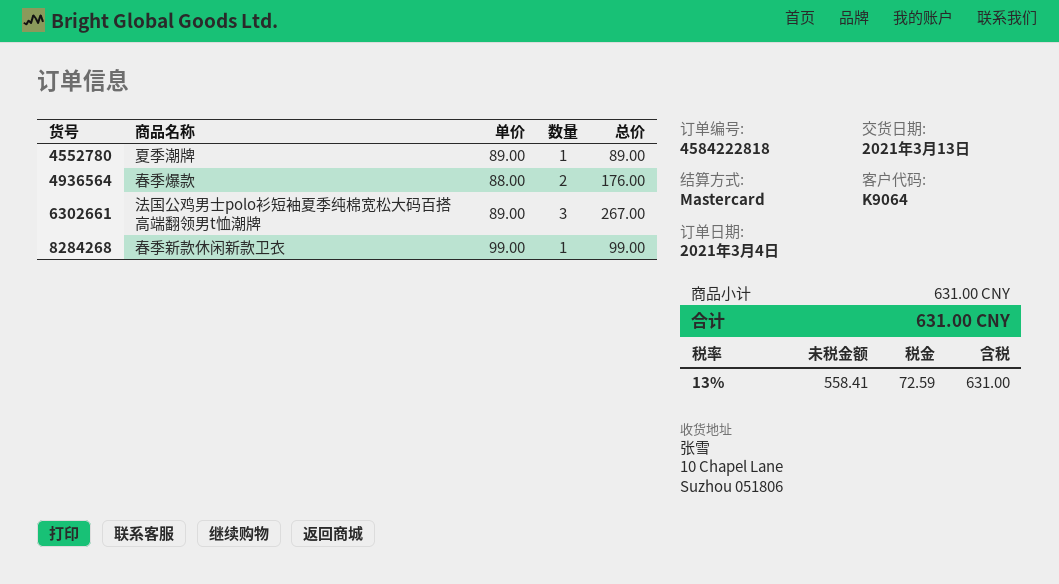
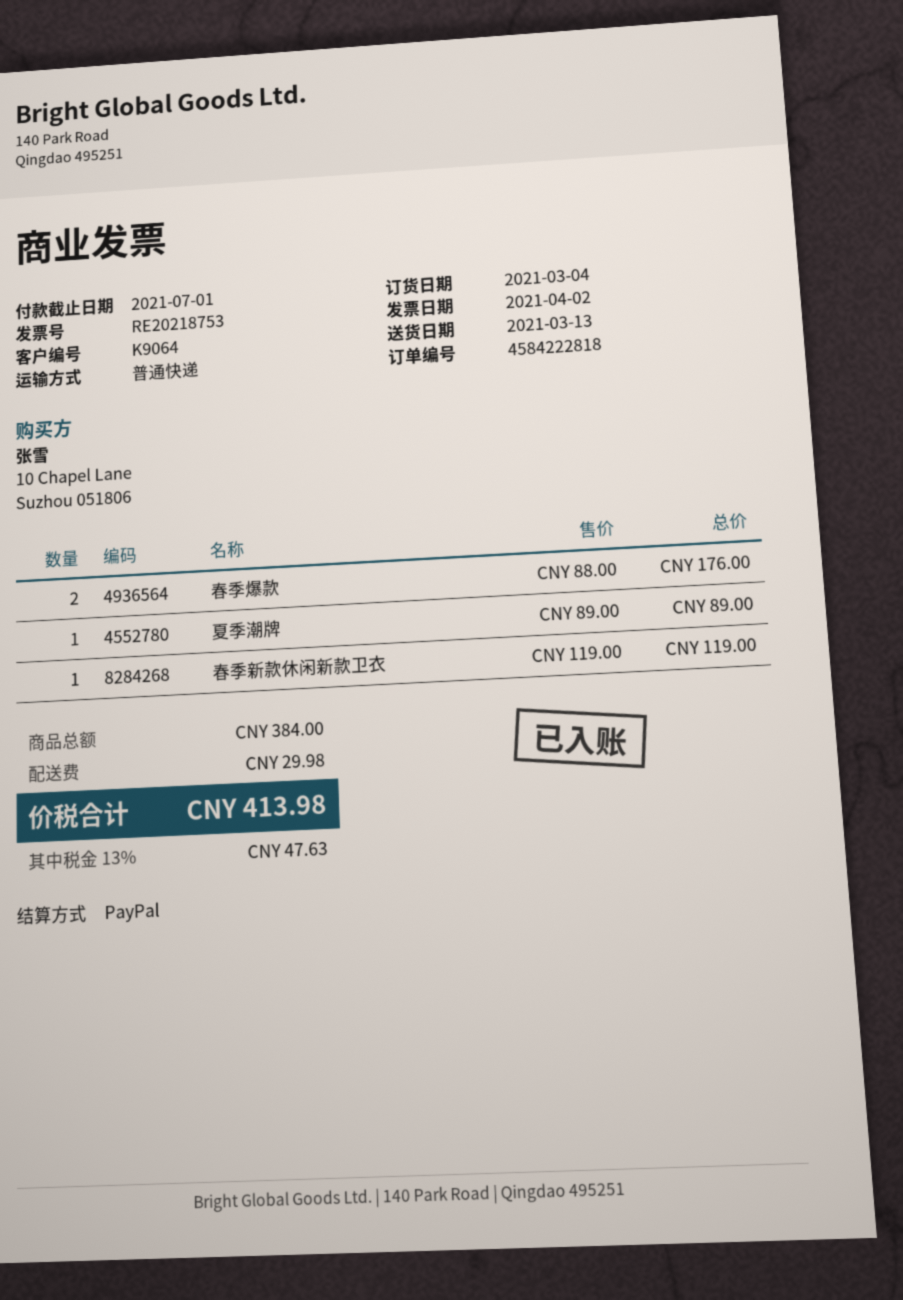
payment method: Mastercard -> PayPal
法国公鸡男士polo衫短袖夏季纯棉宽松大码百搭高端翻领男t恤潮牌: 3 x 89.00 = 267.00 -> none
春季新款休闲新款卫衣: 1 x 99.00 = 99.00 -> 1 x 119.00 = 119.00
subtotal: 631.00 -> 384.00
shipping: none -> 29.98
tax: 13% = 72.59 -> 13% = 47.63
total: 631.00 -> 413.98

